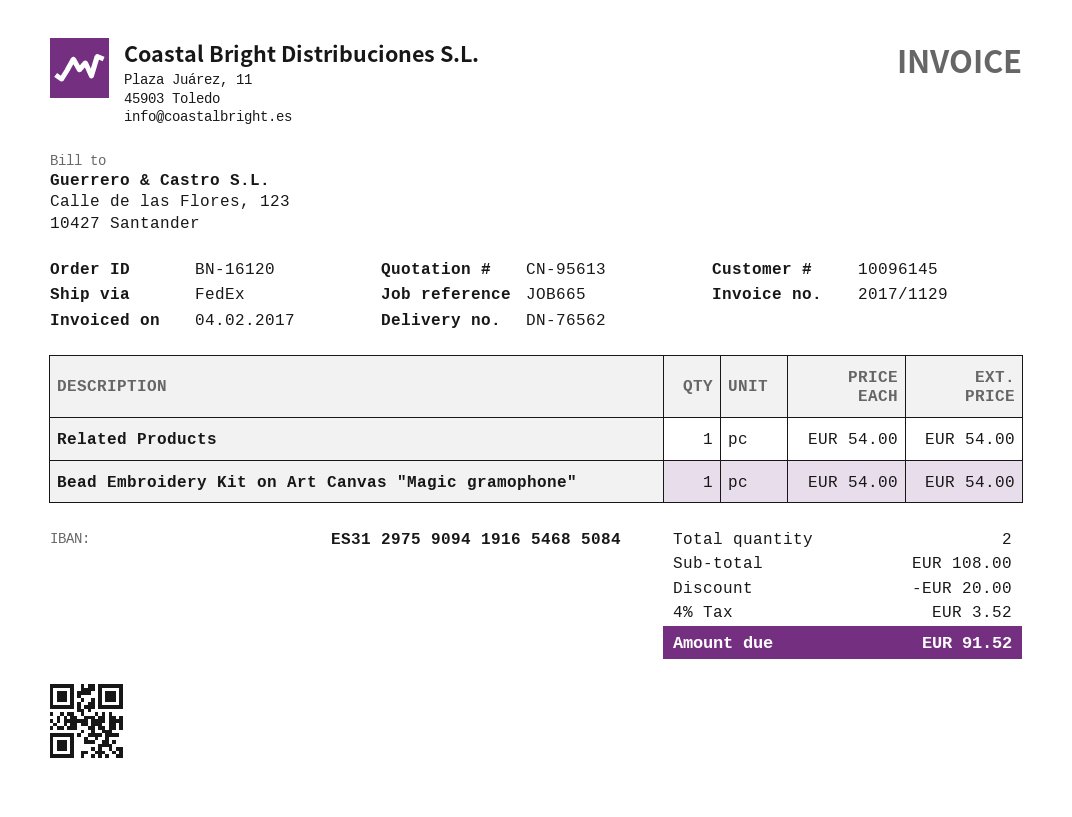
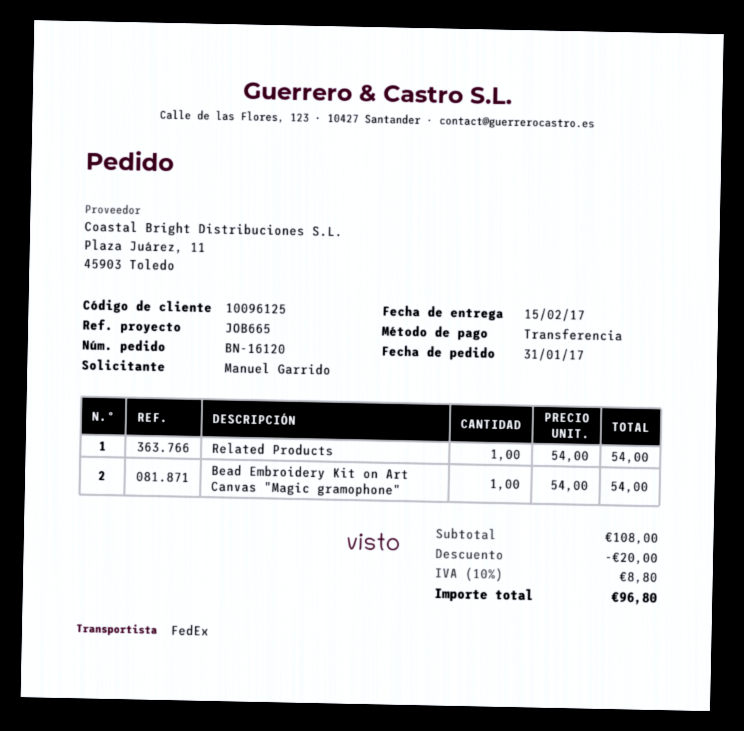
customer number: 10096145 -> 10096125
tax: 4% = 3.52 -> 10% = 8.80
total: 91.52 -> 96.80

